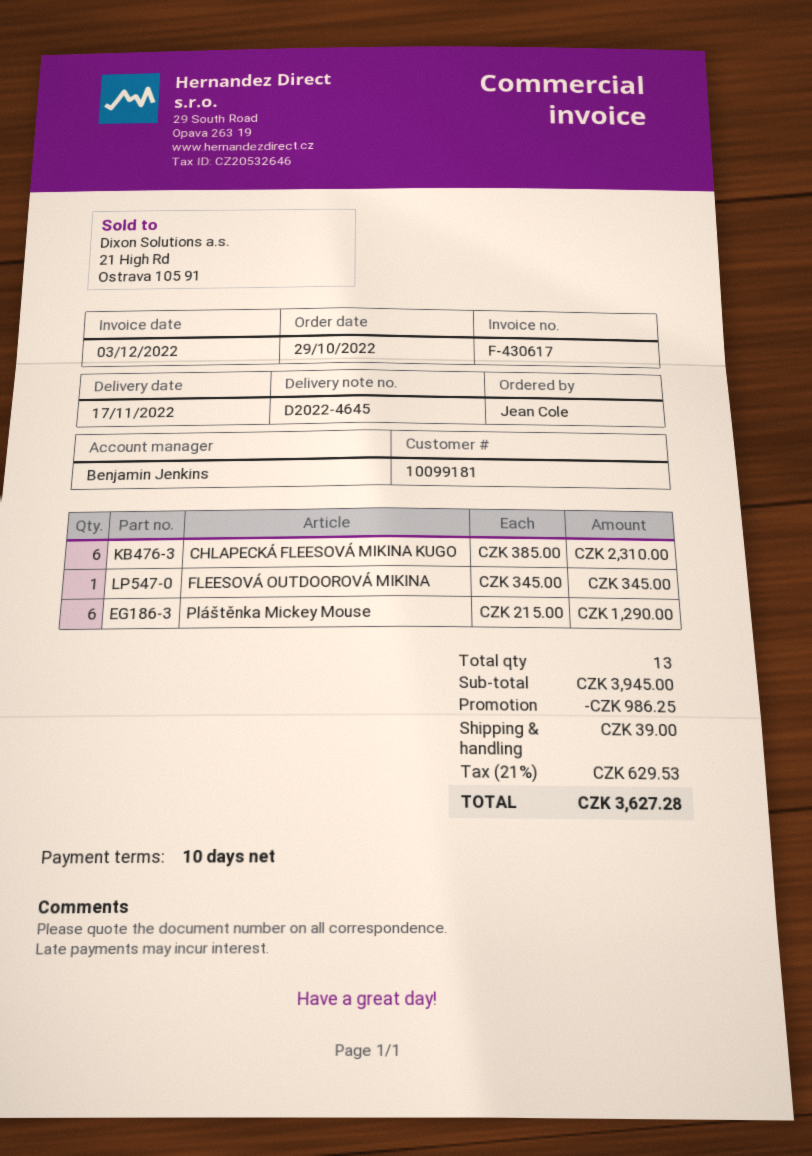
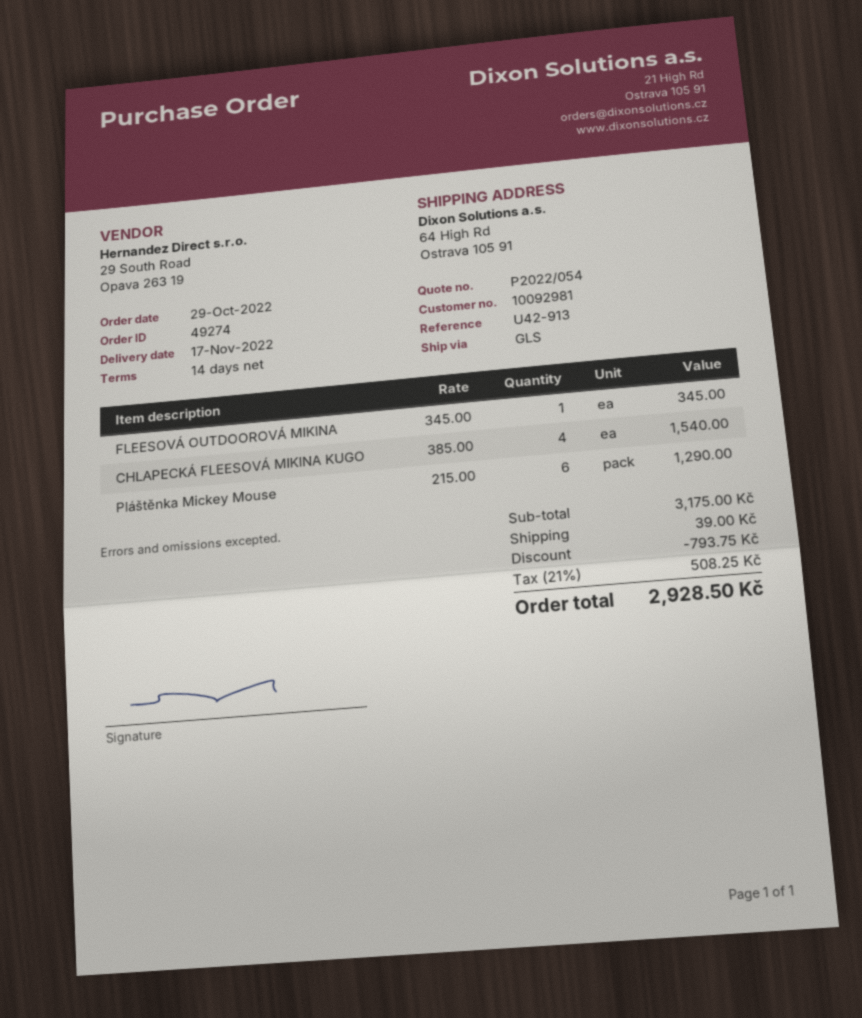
payment terms: 10 days -> 14 days
customer number: 10099181 -> 10092981
CHLAPECKÁ FLEESOVÁ MIKINA KUGO: 6 x 385.00 = 2310.00 -> 4 x 385.00 = 1540.00
subtotal: 3945.00 -> 3175.00
discount: 986.25 -> 793.75
tax: 21% = 629.53 -> 21% = 508.25
total: 3627.28 -> 2928.50

